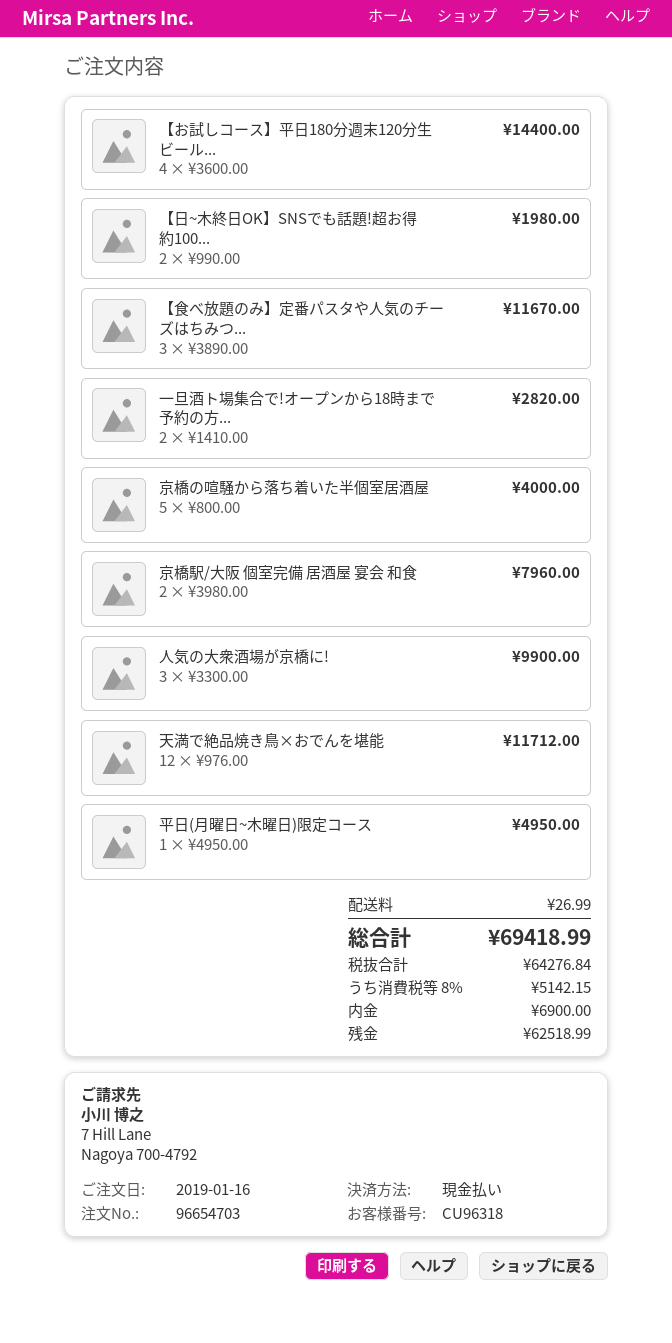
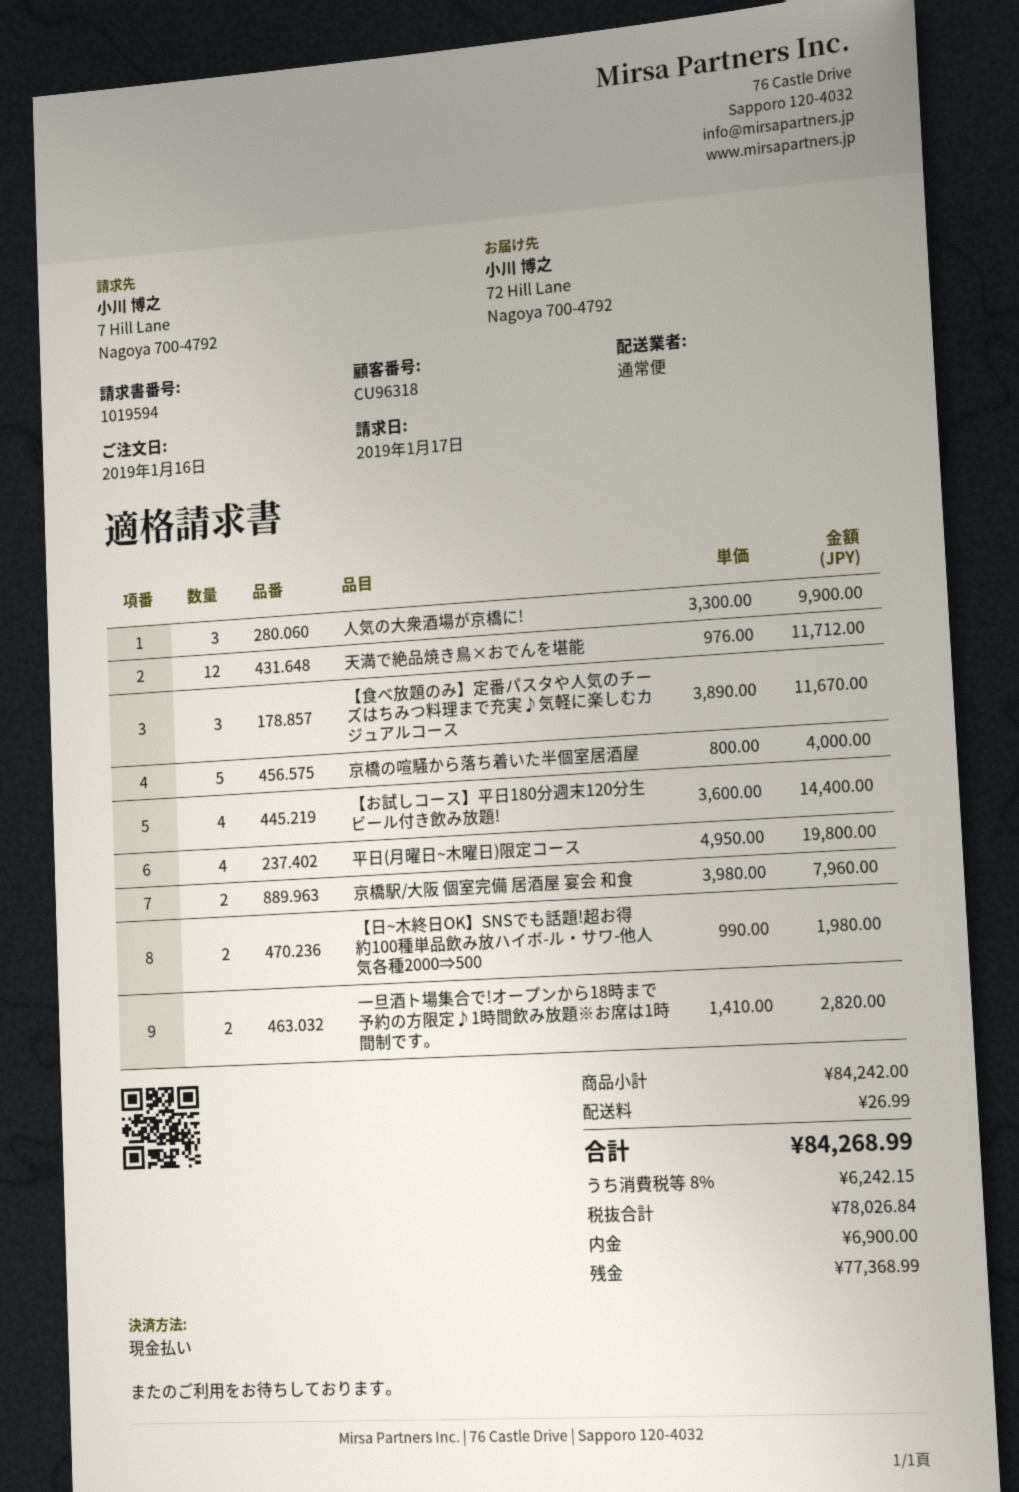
平日(月曜日~木曜日)限定コース: 1 x 4950.00 = 4950.00 -> 4 x 4950.00 = 19800.00
net: 64276.84 -> 78026.84
tax: 8% = 5142.15 -> 8% = 6242.15
total: 69418.99 -> 84268.99
balance: 62518.99 -> 77368.99

